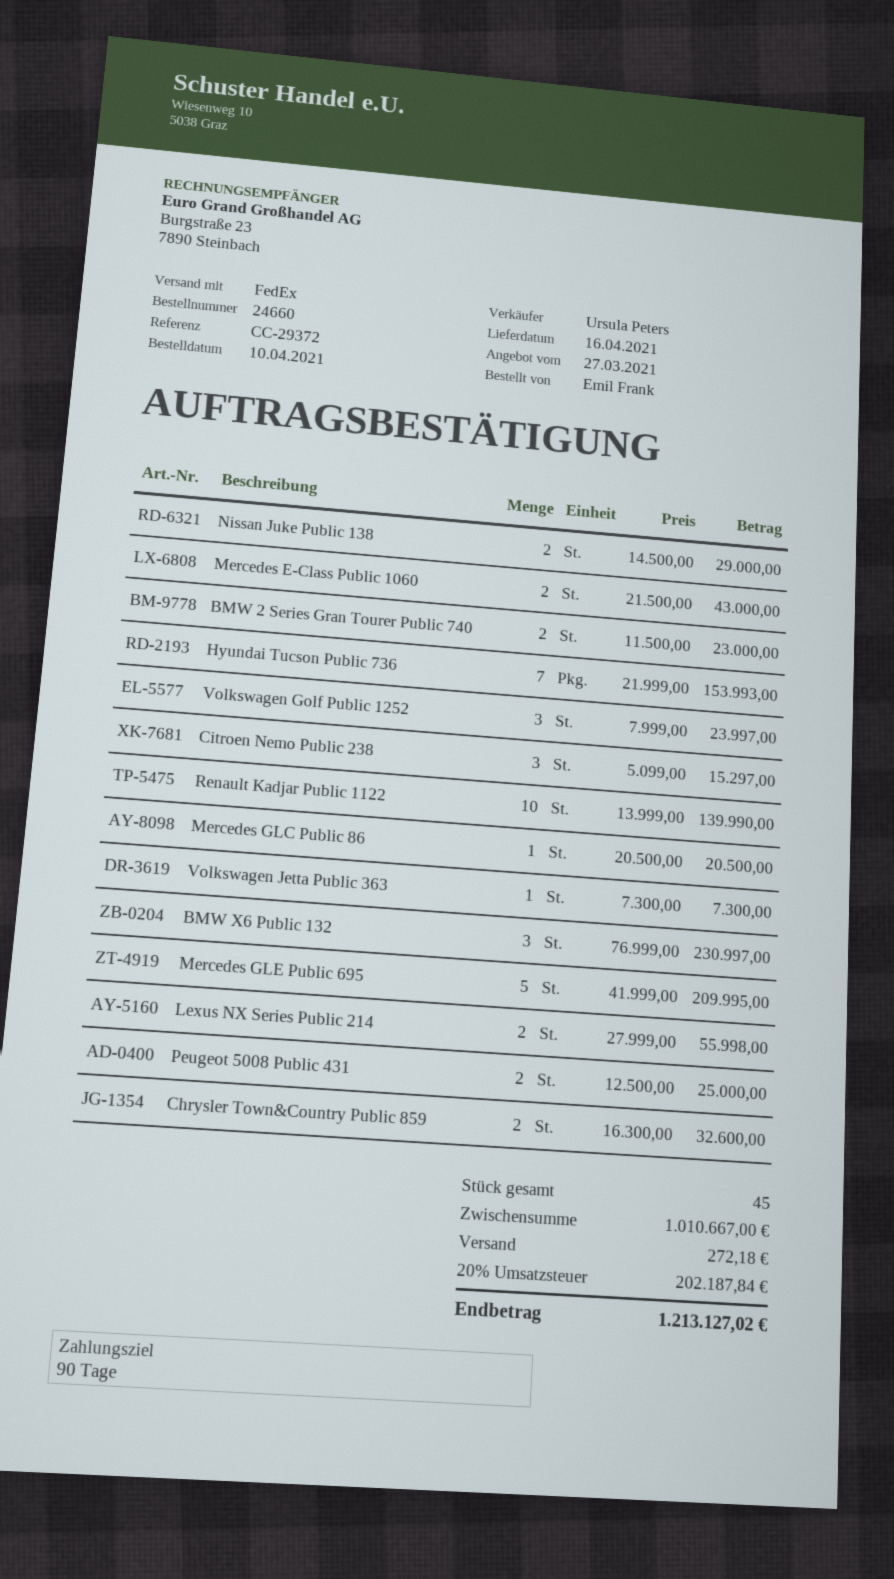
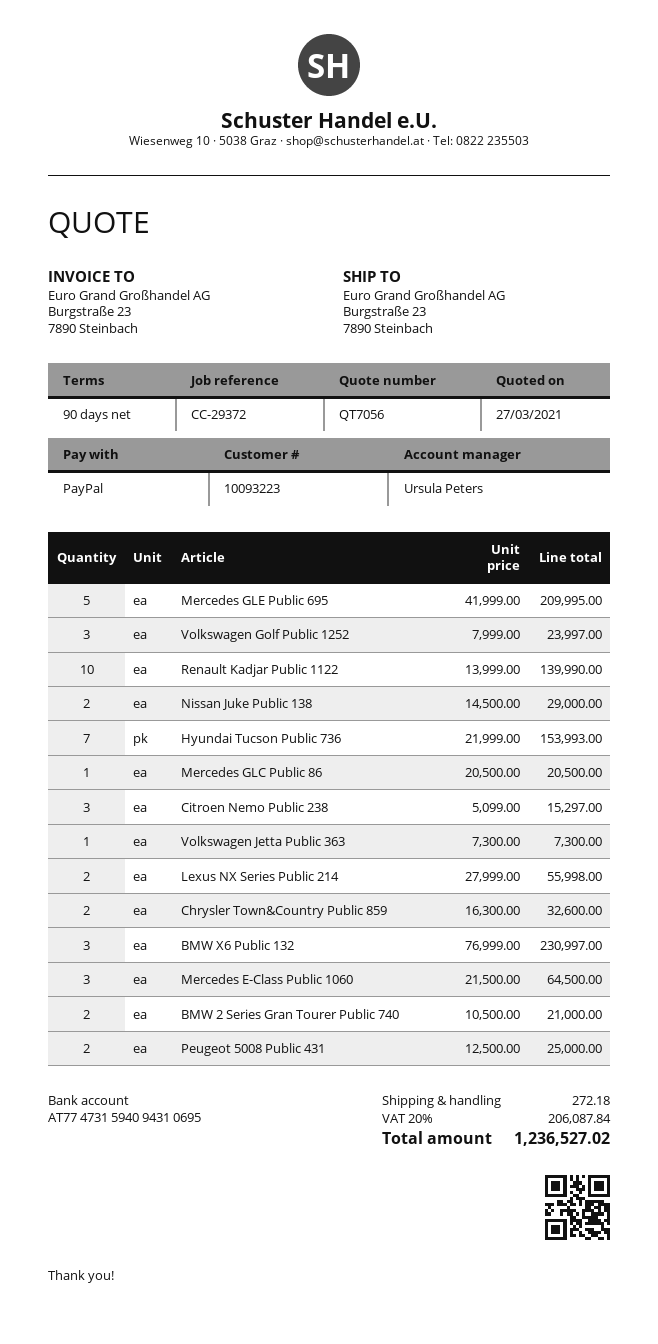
Mercedes E-Class Public 1060: 2 x 21500.00 = 43000.00 -> 3 x 21500.00 = 64500.00
BMW 2 Series Gran Tourer Public 740: 2 x 11500.00 = 23000.00 -> 2 x 10500.00 = 21000.00
tax: 20% = 202187.84 -> 20% = 206087.84
total: 1213127.02 -> 1236527.02

